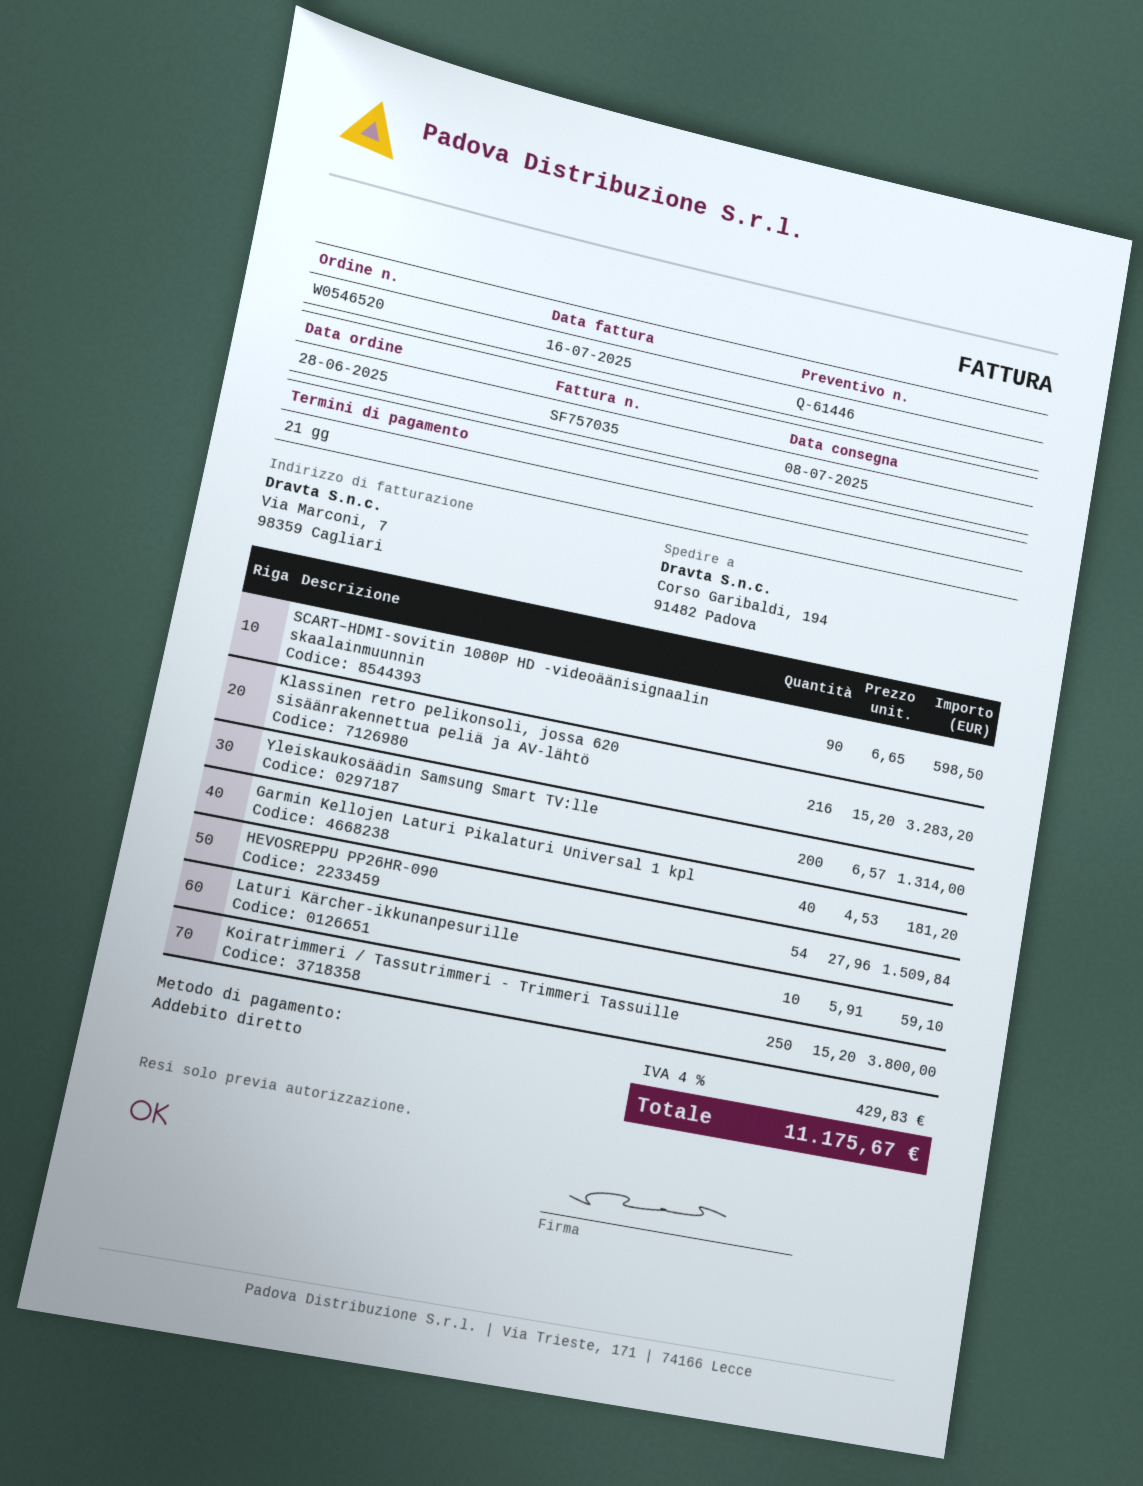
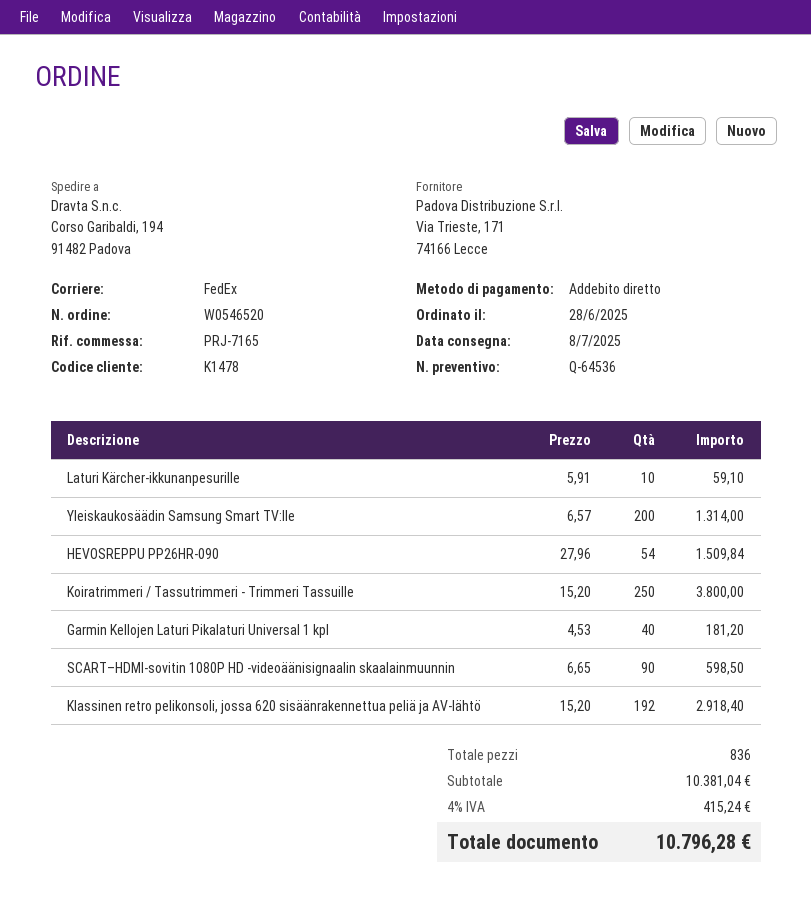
quote number: Q-61446 -> Q-64536
Klassinen retro pelikonsoli, jossa 620 sisäänrakennettua peliä ja AV-lähtö: 216 x 15.20 = 3283.20 -> 192 x 15.20 = 2918.40
tax: 4% = 429.83 -> 4% = 415.24
total: 11175.67 -> 10796.28

